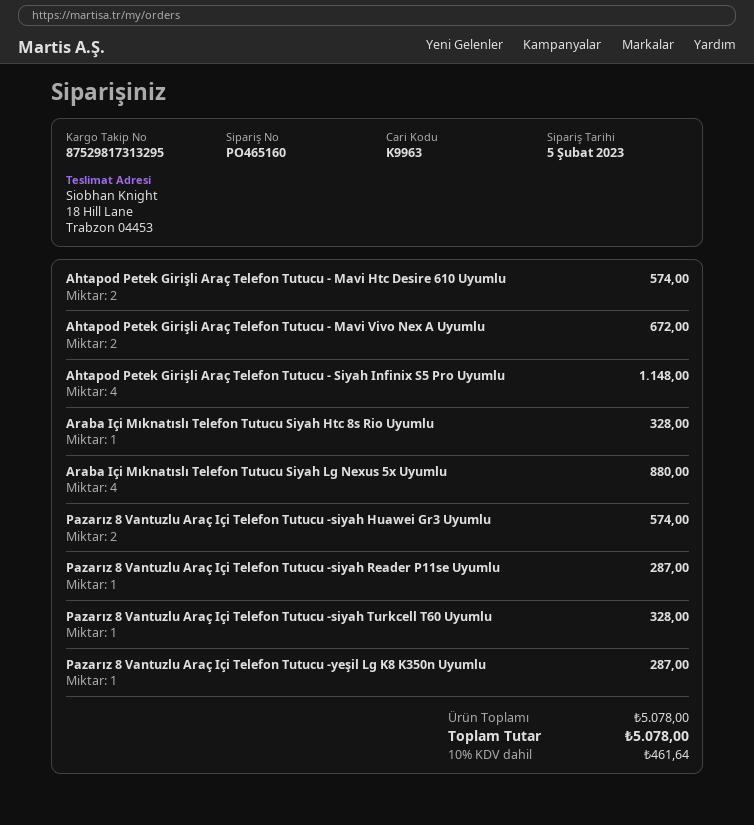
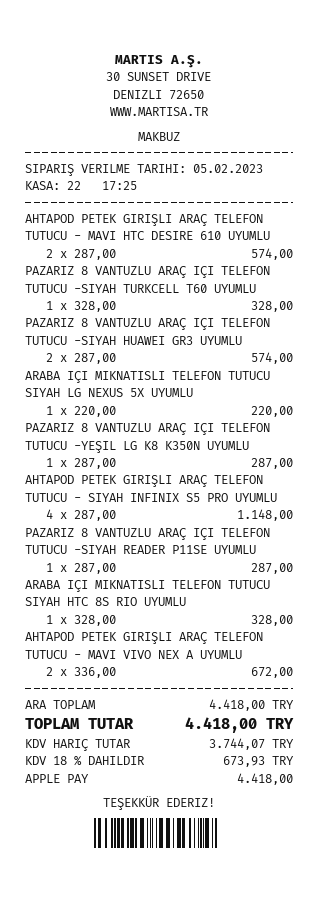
Araba Içi Mıknatıslı Telefon Tutucu Siyah Lg Nexus 5x Uyumlu: 4 for 880.00 -> 1 for 220.00
subtotal: 5078.00 -> 4418.00
tax: 10% = 461.64 -> 18% = 673.93
total: 5078.00 -> 4418.00

